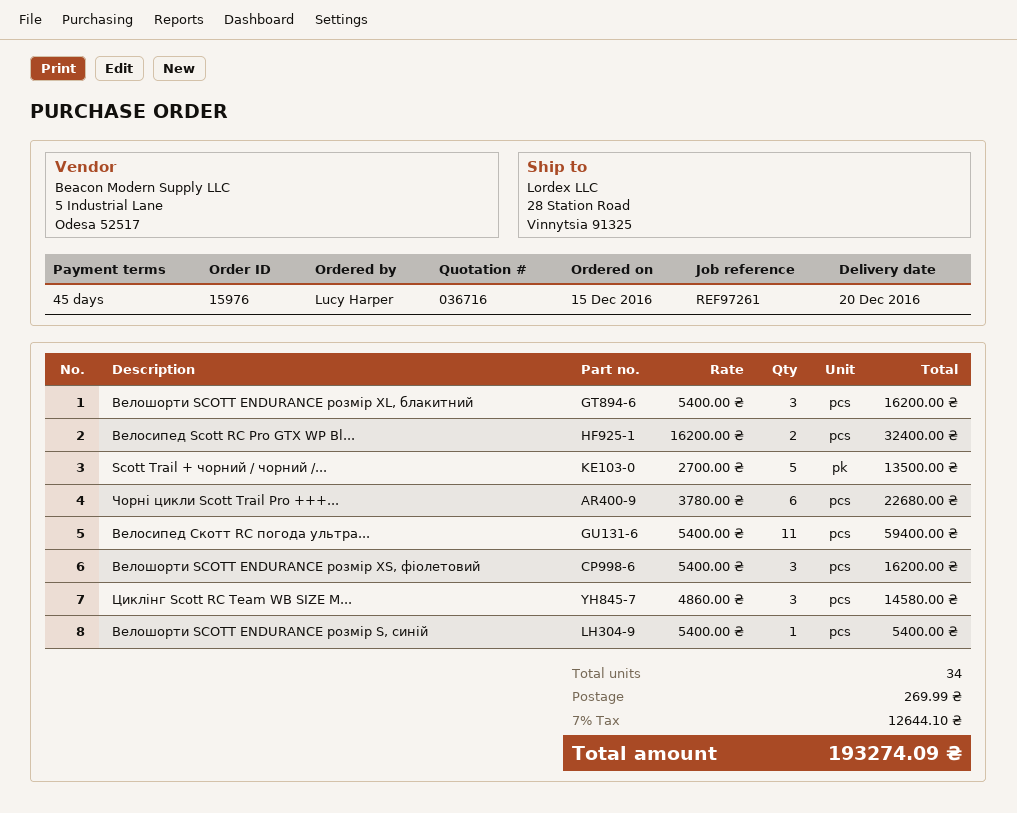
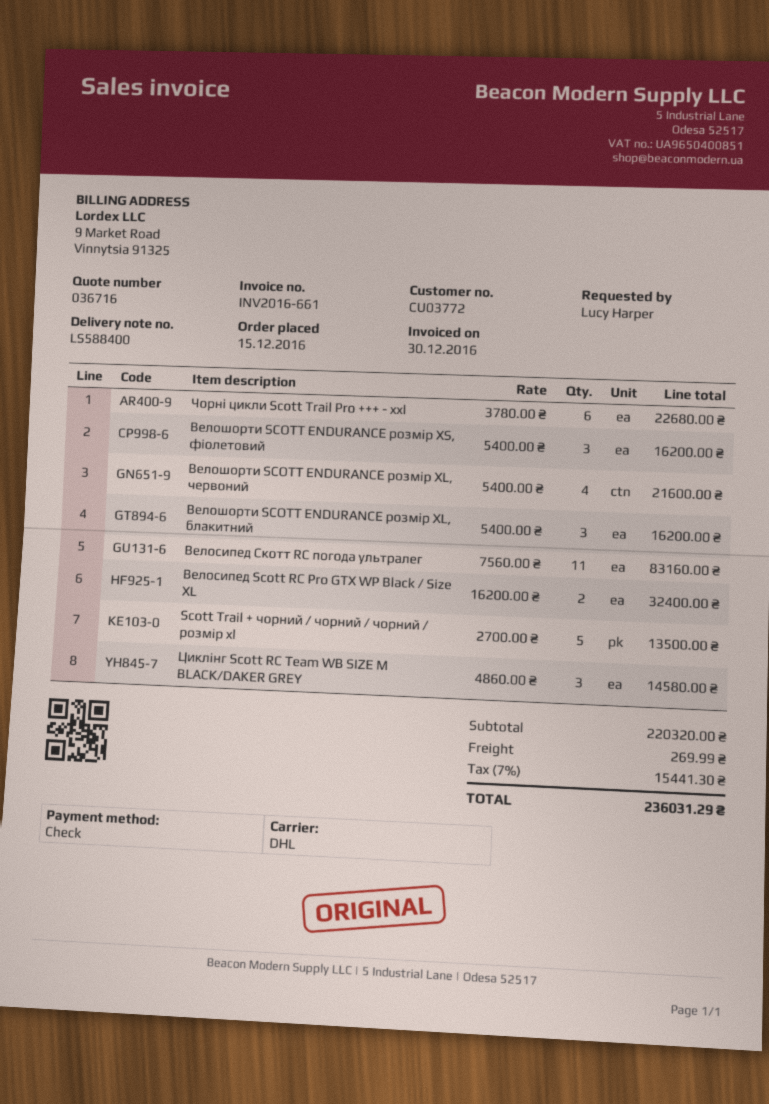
Велосипед Скотт RC погода ультра...: 11 x 5400.00 = 59400.00 -> 11 x 7560.00 = 83160.00
Велошорти SCOTT ENDURANCE розмір S, синій: 1 x 5400.00 = 5400.00 -> none
Велошорти SCOTT ENDURANCE розмір XL, червоний: none -> 4 x 5400.00 = 21600.00
tax: 7% = 12644.10 -> 7% = 15441.30
total: 193274.09 -> 236031.29

